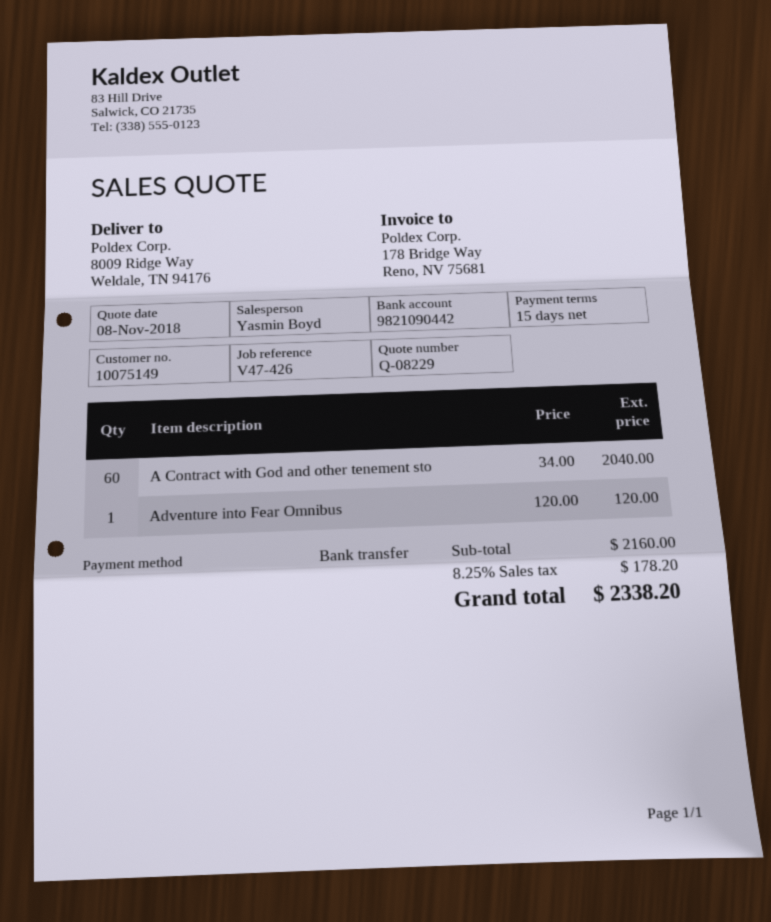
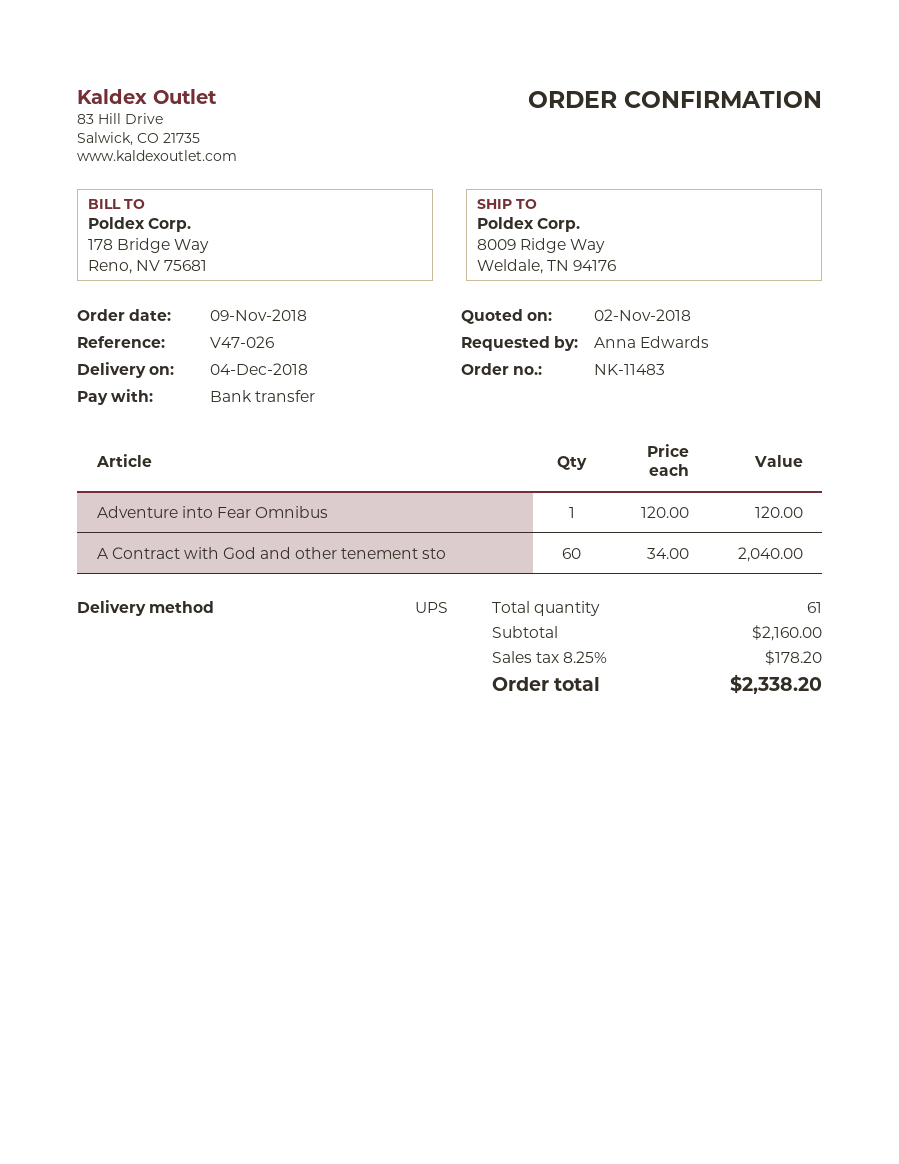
quote date: 2018-11-08 -> 2018-11-02
reference: V47-426 -> V47-026

